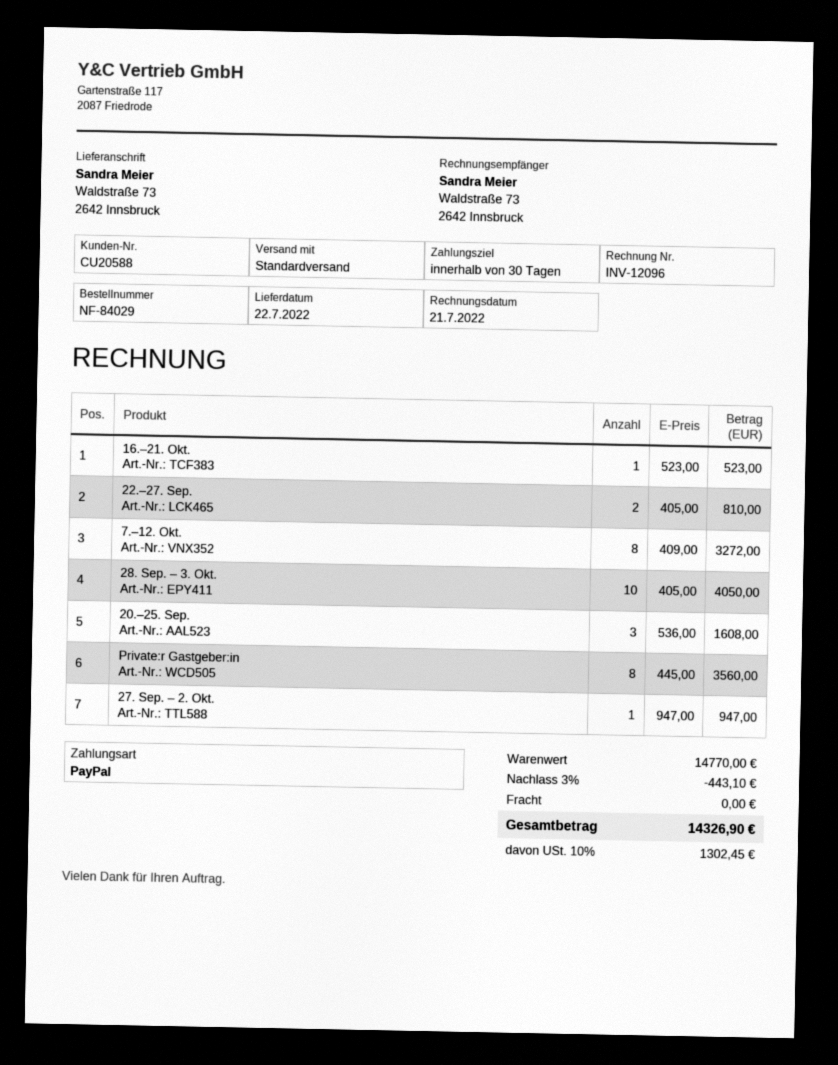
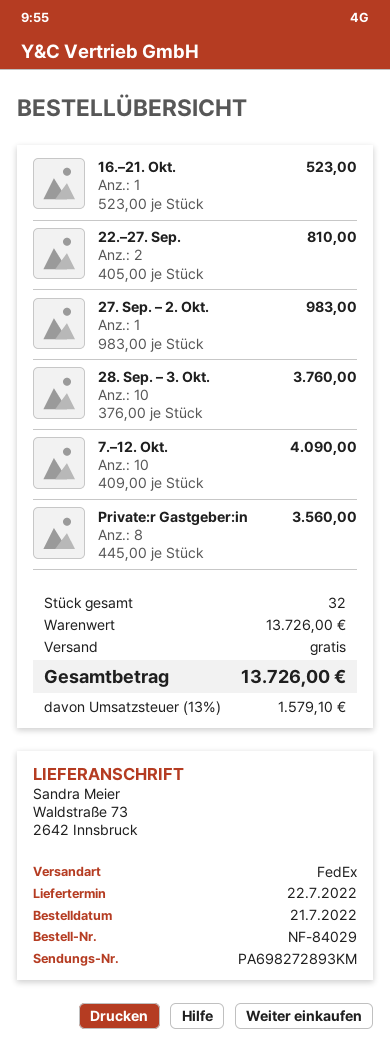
shipping method: standard -> FedEx
7.–12. Okt.: 8 x 409.00 = 3272.00 -> 10 x 409.00 = 4090.00
28. Sep. – 3. Okt.: 10 x 405.00 = 4050.00 -> 10 x 376.00 = 3760.00
20.–25. Sep.: 3 x 536.00 = 1608.00 -> none
27. Sep. – 2. Okt.: 1 x 947.00 = 947.00 -> 1 x 983.00 = 983.00
subtotal: 14770.00 -> 13726.00
discount: 3% = 443.10 -> none
tax: 10% = 1302.45 -> 13% = 1579.10
total: 14326.90 -> 13726.00

